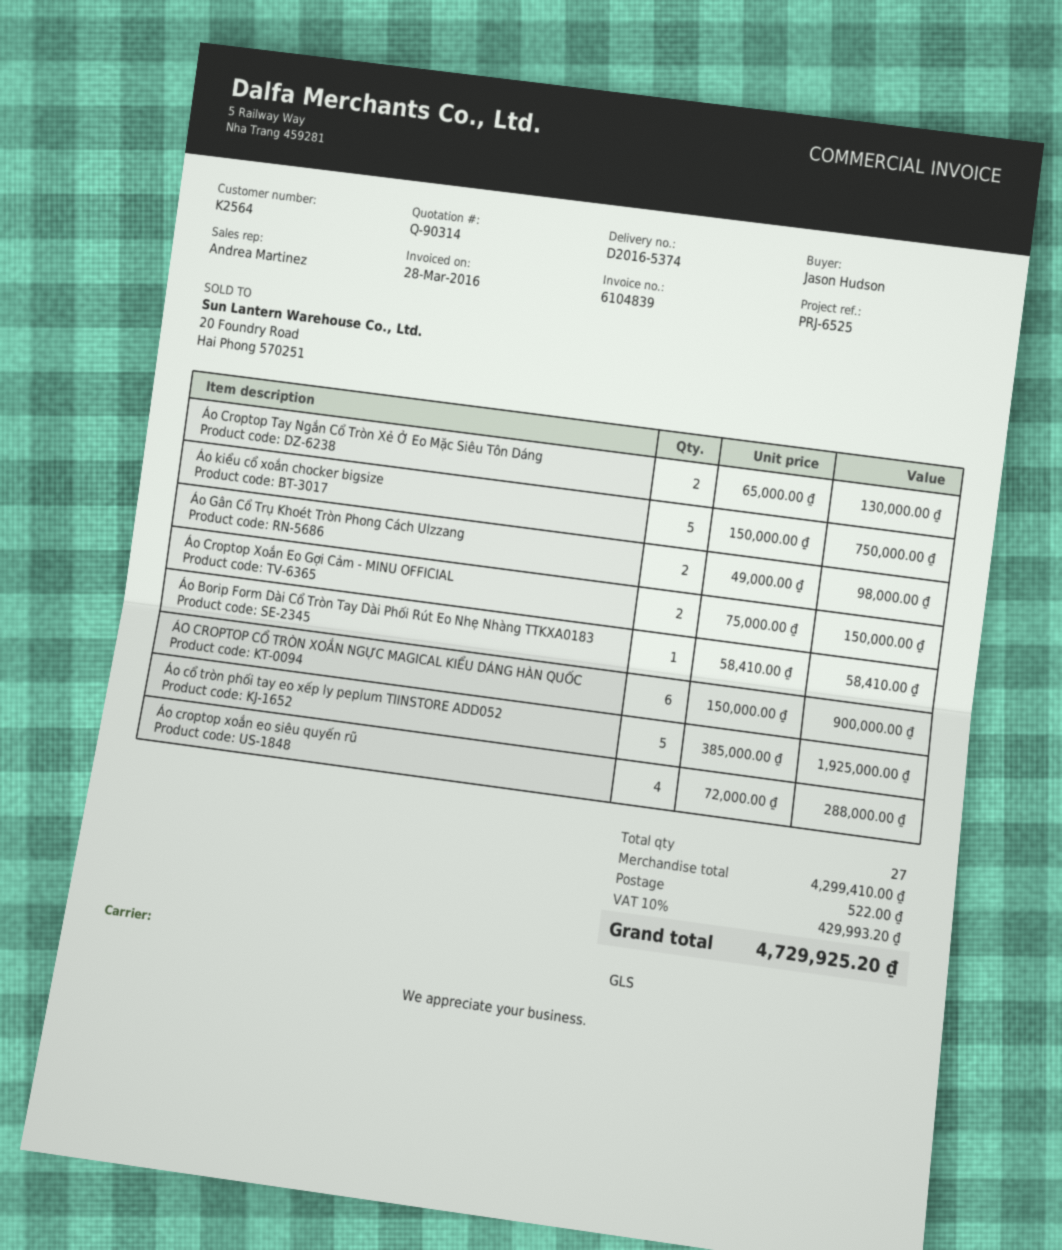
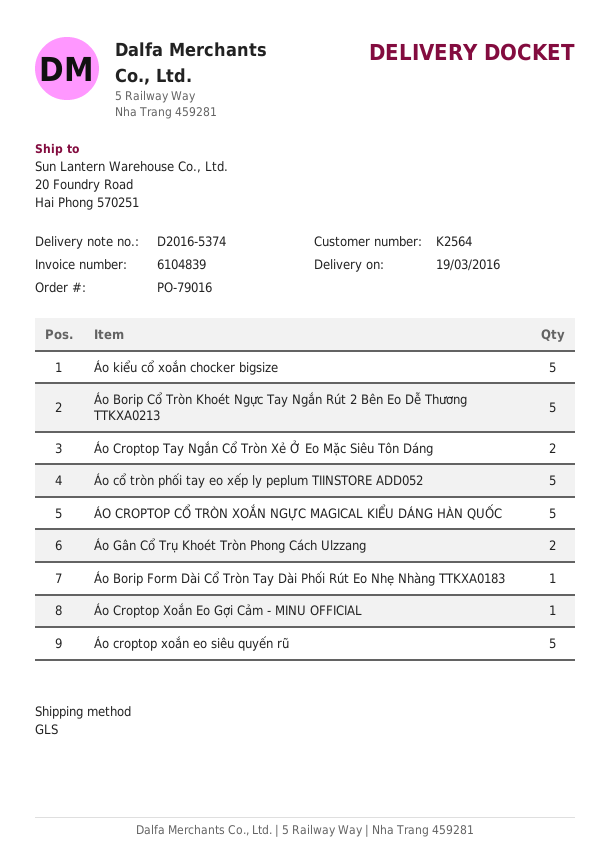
Áo Croptop Xoắn Eo Gợi Cảm - MINU OFFICIAL: 2 -> 1
ÁO CROPTOP CỔ TRÒN XOẮN NGỰC MAGICAL KIỂU DÁNG HÀN QUỐC: 6 -> 5
Áo croptop xoắn eo siêu quyến rũ: 4 -> 5
Áo Borip Cổ Tròn Khoét Ngực Tay Ngắn Rút 2 Bên Eo Dễ Thương TTKXA0213: none -> 5

